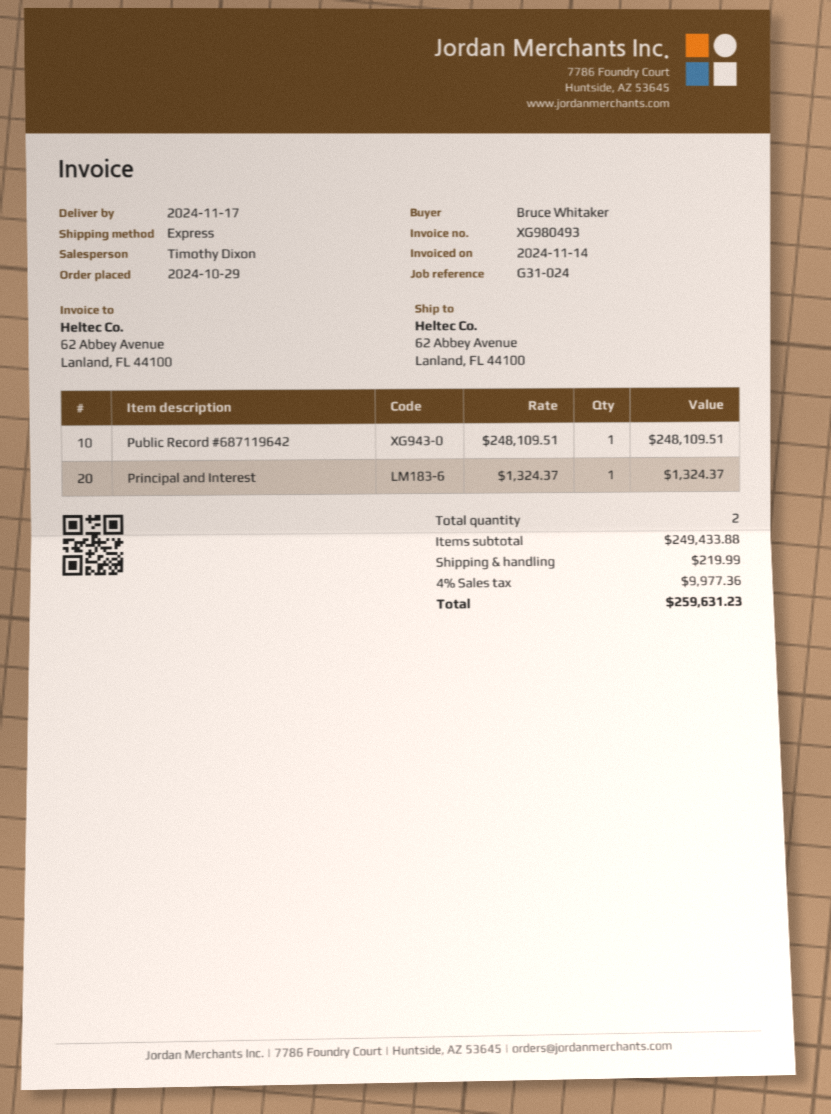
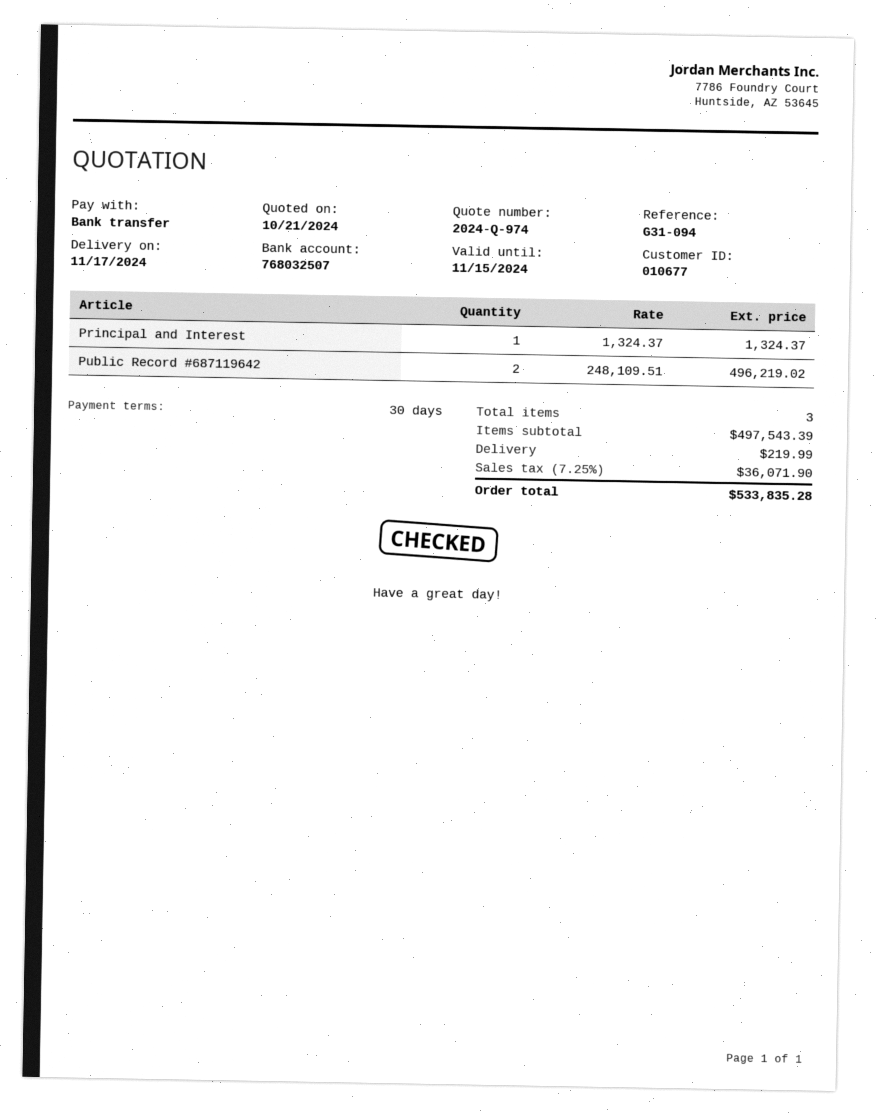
reference: G31-024 -> G31-094
Public Record #687119642: 1 x 248109.51 = 248109.51 -> 2 x 248109.51 = 496219.02
total quantity: 2 -> 3
subtotal: 249433.88 -> 497543.39
tax: 4% = 9977.36 -> 7.25% = 36071.90
total: 259631.23 -> 533835.28

